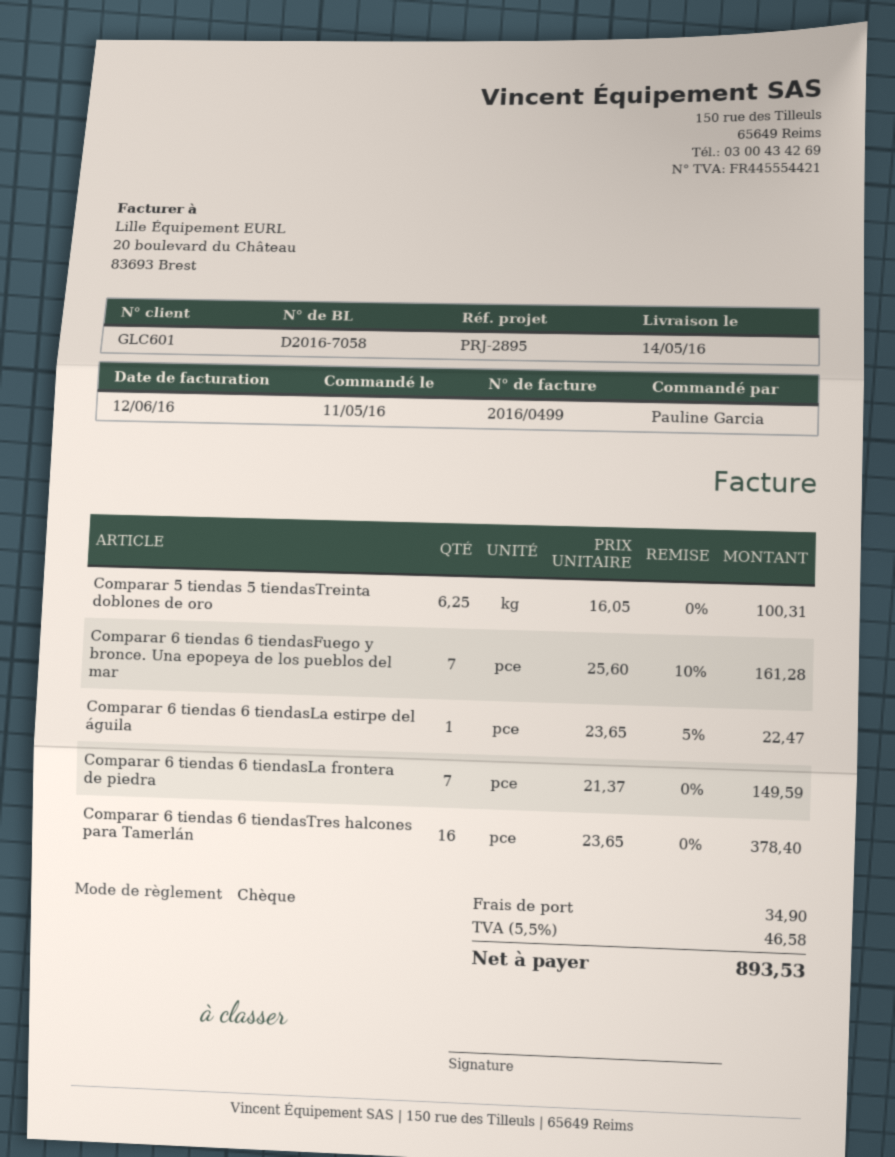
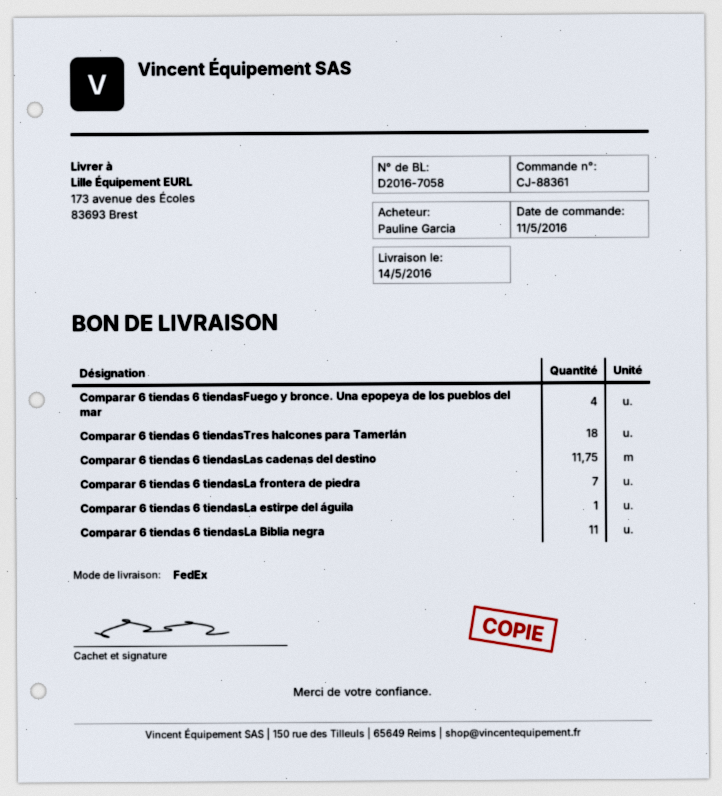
Comparar 5 tiendas 5 tiendasTreinta doblones de oro: 6.25 -> none
Comparar 6 tiendas 6 tiendasFuego y bronce. Una epopeya de los pueblos del mar: 7 -> 4
Comparar 6 tiendas 6 tiendasTres halcones para Tamerlán: 16 -> 18
Comparar 6 tiendas 6 tiendasLas cadenas del destino: none -> 11.75
Comparar 6 tiendas 6 tiendasLa Biblia negra: none -> 11

